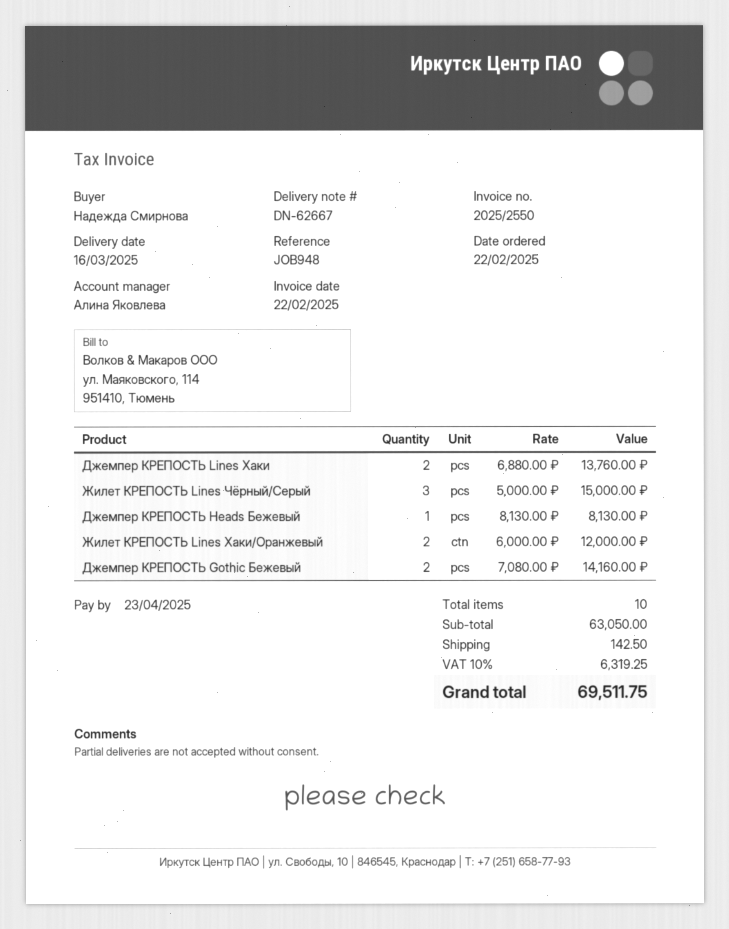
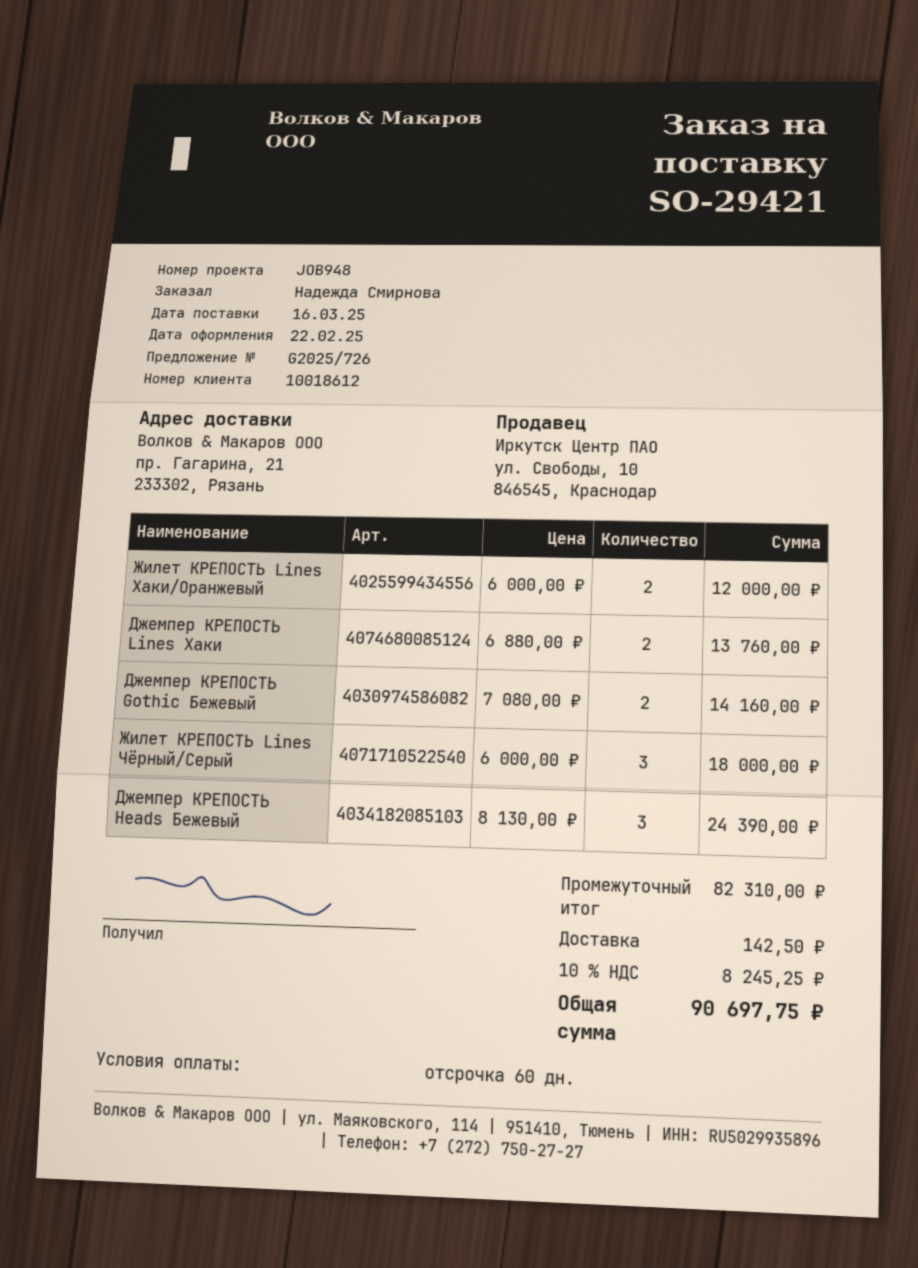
Жилет КРЕПОСТЬ Lines Чёрный/Серый: 3 x 5000.00 = 15000.00 -> 3 x 6000.00 = 18000.00
Джемпер КРЕПОСТЬ Heads Бежевый: 1 x 8130.00 = 8130.00 -> 3 x 8130.00 = 24390.00
subtotal: 63050.00 -> 82310.00
tax: 10% = 6319.25 -> 10% = 8245.25
total: 69511.75 -> 90697.75

